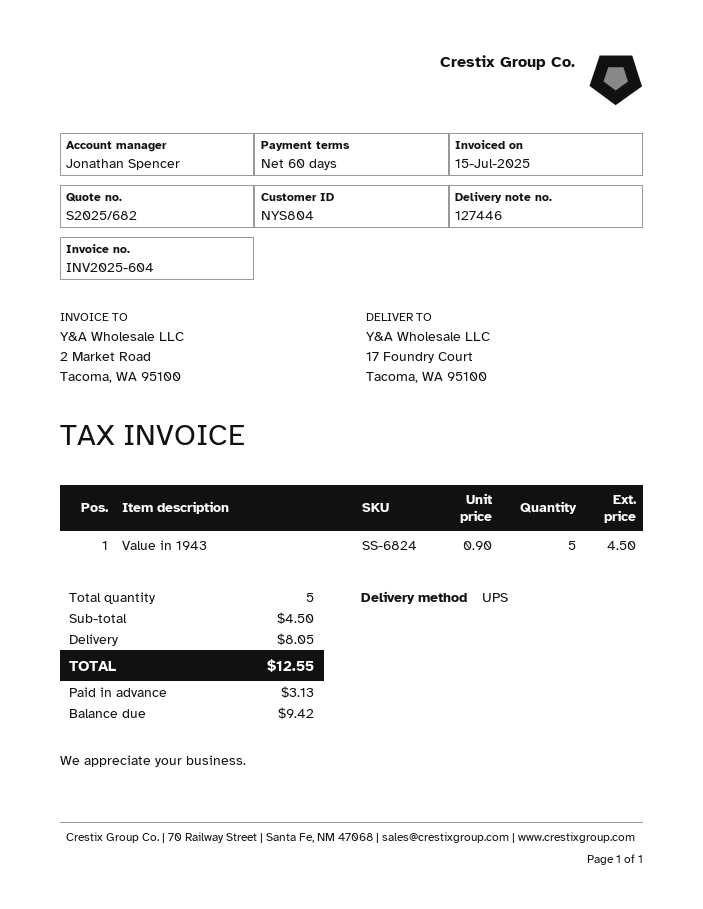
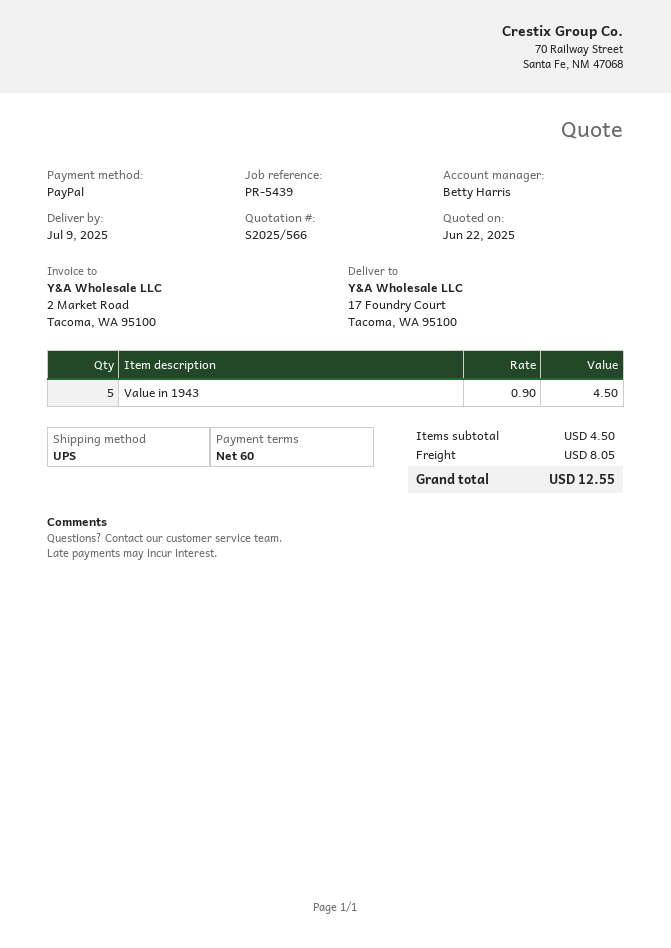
quote number: S2025/682 -> S2025/566
sales rep: Jonathan Spencer -> Betty Harris

